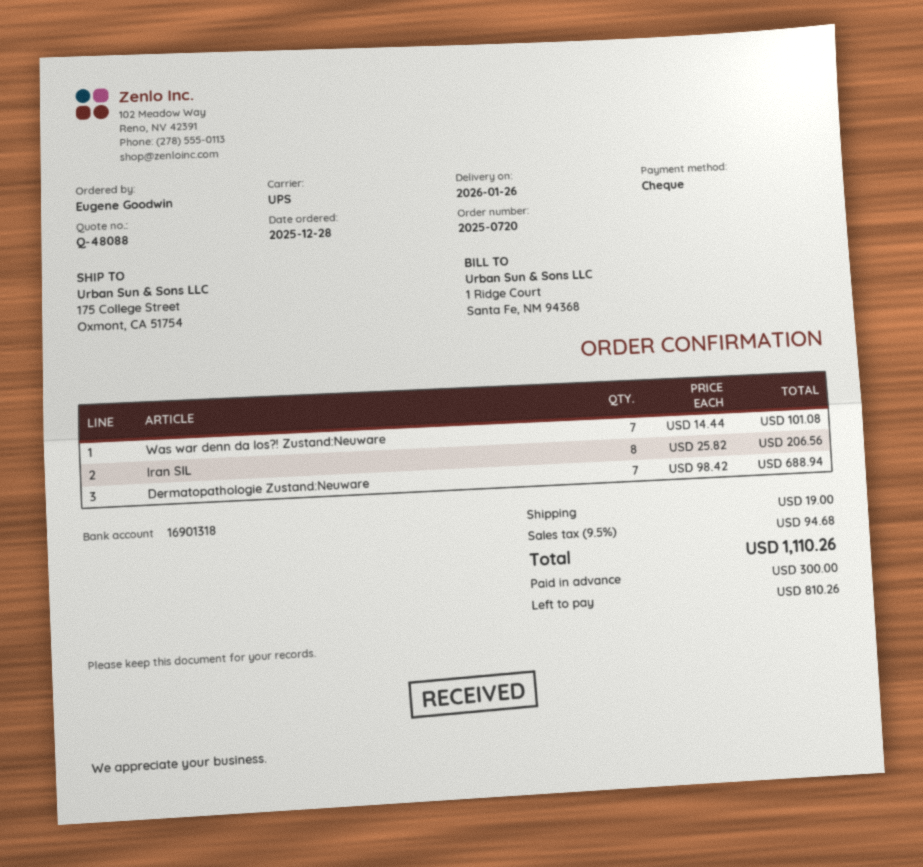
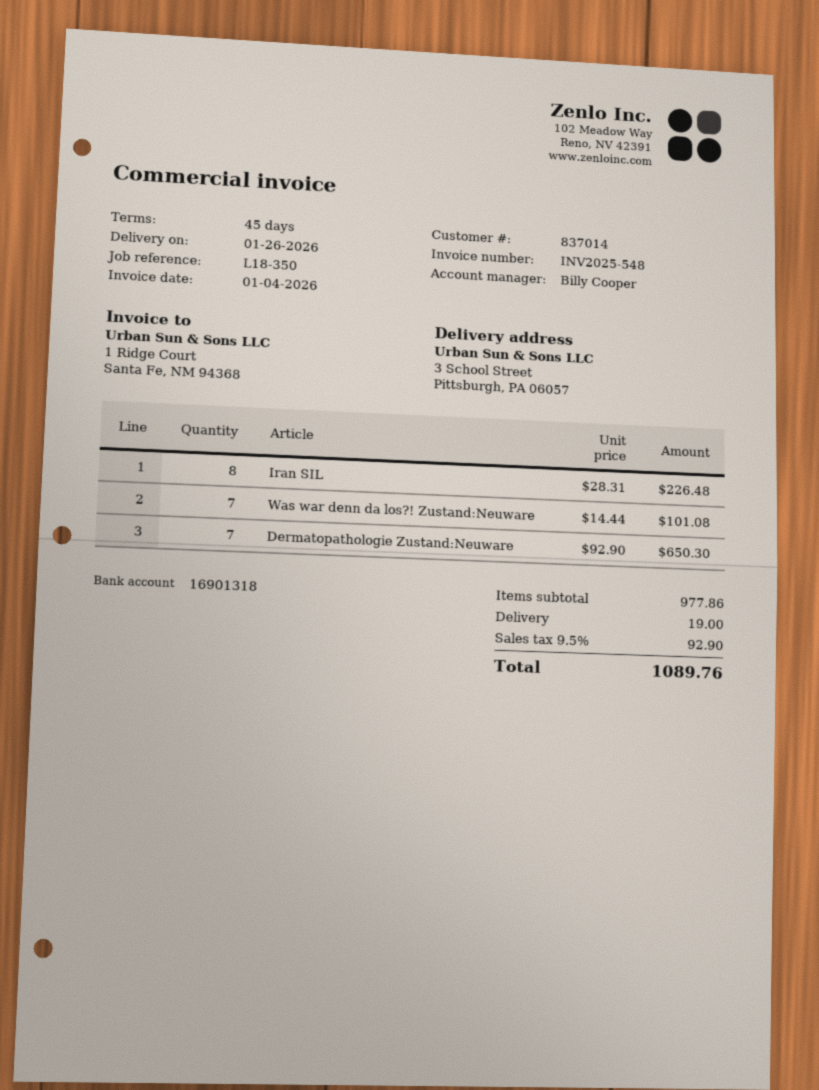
ship to: 175 College Street, Oxmont, CA 51754 -> 3 School Street, Pittsburgh, PA 06057
Iran SIL: 8 x 25.82 = 206.56 -> 8 x 28.31 = 226.48
Dermatopathologie Zustand:Neuware: 7 x 98.42 = 688.94 -> 7 x 92.90 = 650.30
tax: 9.5% = 94.68 -> 9.5% = 92.90
total: 1110.26 -> 1089.76

